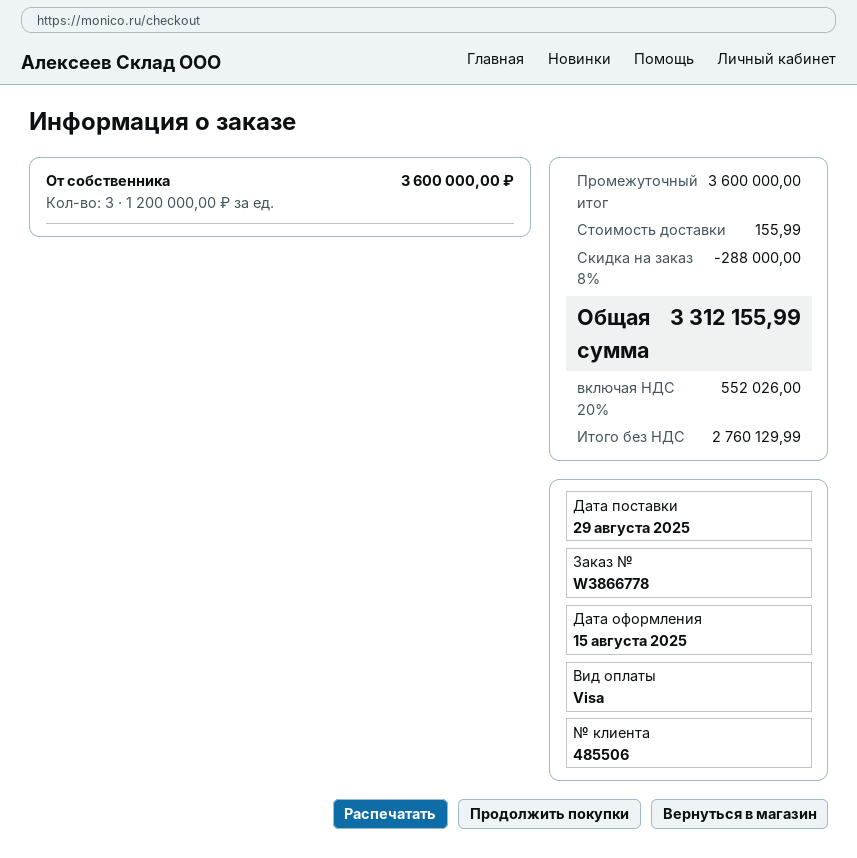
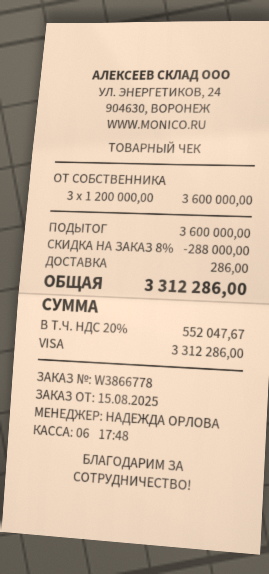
shipping: 155.99 -> 286.00
tax: 20% = 552026.00 -> 20% = 552047.67
total: 3312155.99 -> 3312286.00

